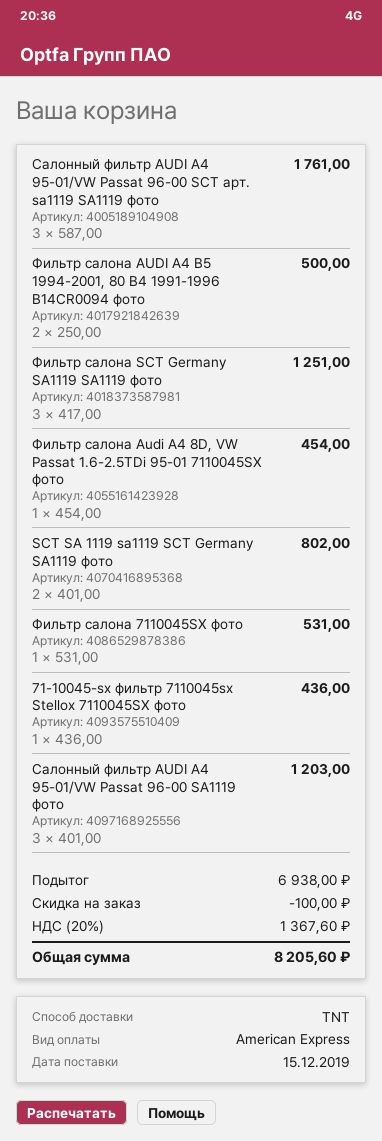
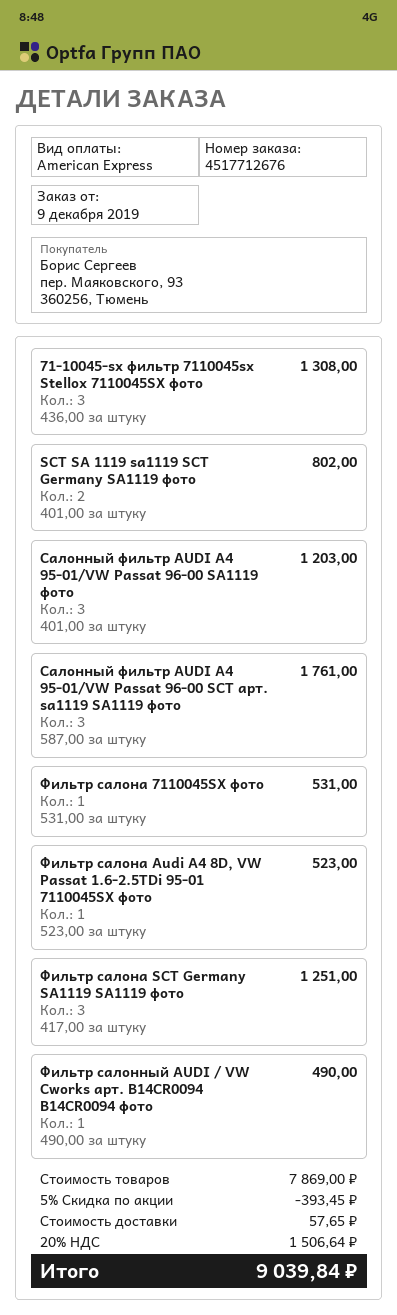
Фильтр салона AUDI A4 B5 1994-2001, 80 B4 1991-1996 B14CR0094 фото: 2 x 250.00 = 500.00 -> none
Фильтр салона Audi A4 8D, VW Passat 1.6-2.5TDi 95-01 7110045SX фото: 1 x 454.00 = 454.00 -> 1 x 523.00 = 523.00
71-10045-sx фильтр 7110045sx Stellox 7110045SX фото: 1 x 436.00 = 436.00 -> 3 x 436.00 = 1308.00
Фильтр салонный AUDI / VW Cworks арт. B14CR0094 B14CR0094 фото: none -> 1 x 490.00 = 490.00
subtotal: 6938.00 -> 7869.00
discount: 100.00 -> 393.45
shipping: none -> 57.65
tax: 20% = 1367.60 -> 20% = 1506.64
total: 8205.60 -> 9039.84

